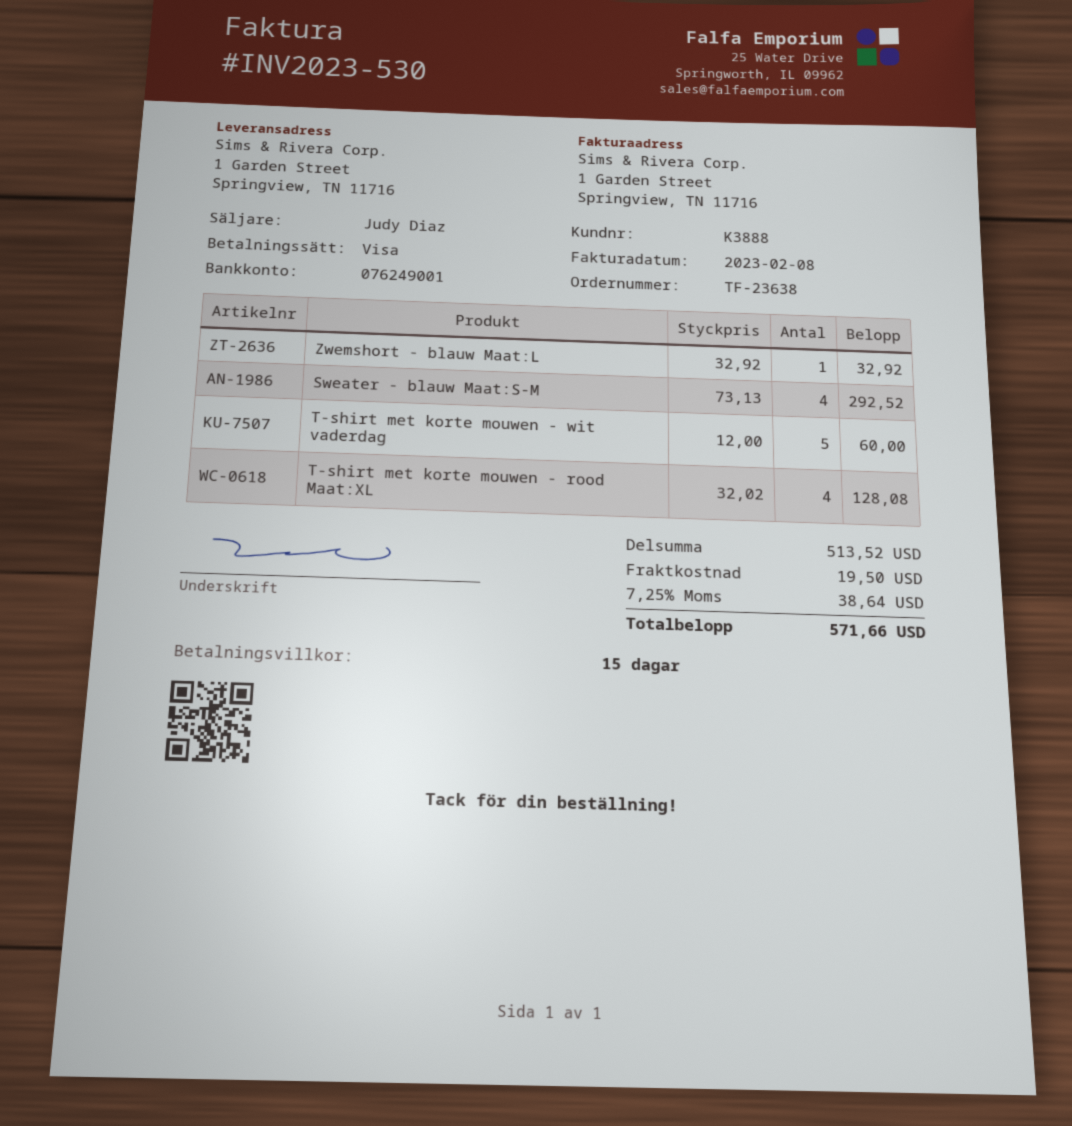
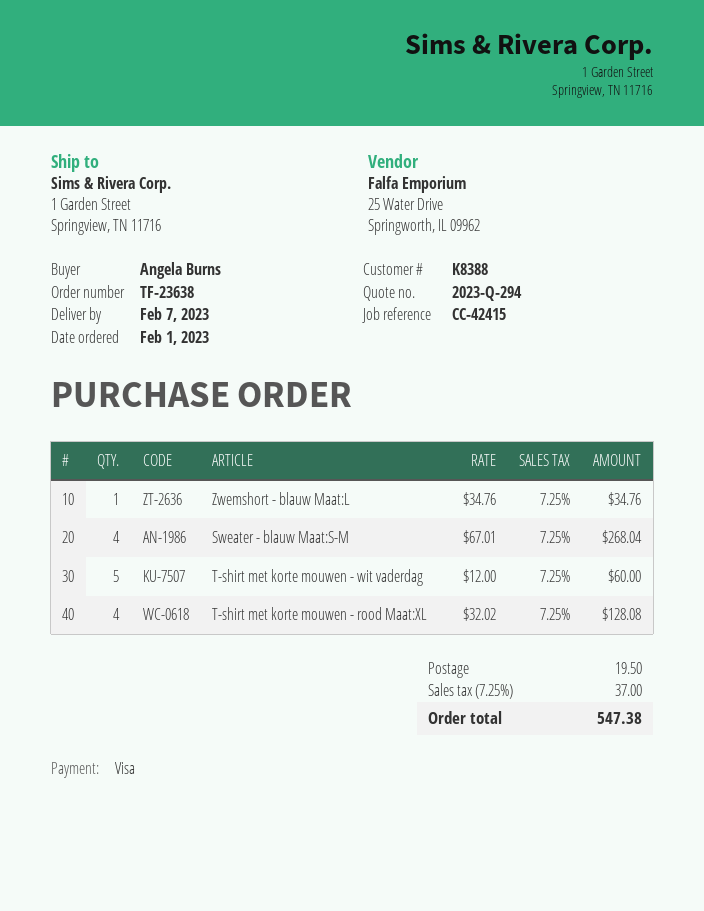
customer number: K3888 -> K8388
Zwemshort - blauw Maat:L: 1 x 32.92 = 32.92 -> 1 x 34.76 = 34.76
Sweater - blauw Maat:S-M: 4 x 73.13 = 292.52 -> 4 x 67.01 = 268.04
tax: 7.25% = 38.64 -> 7.25% = 37.00
total: 571.66 -> 547.38

